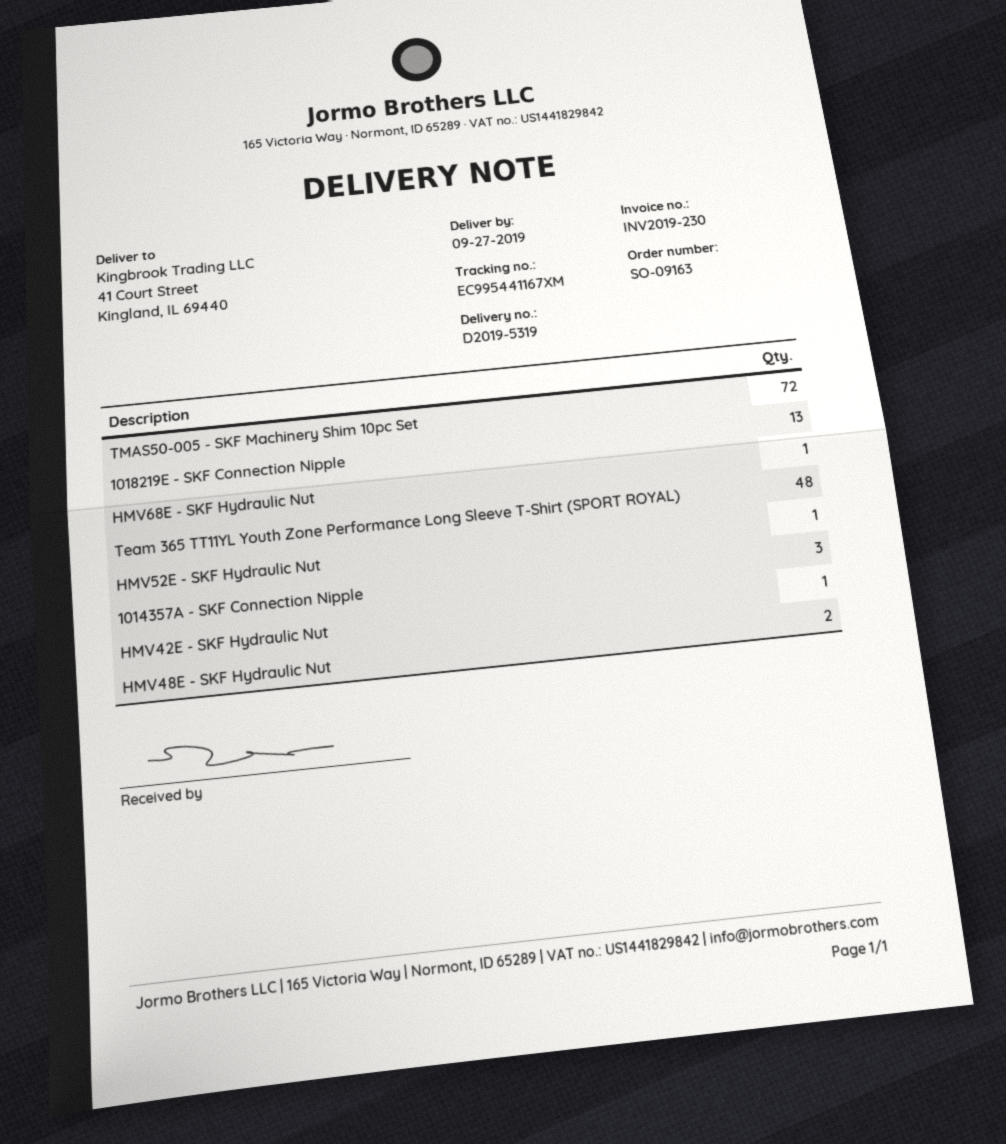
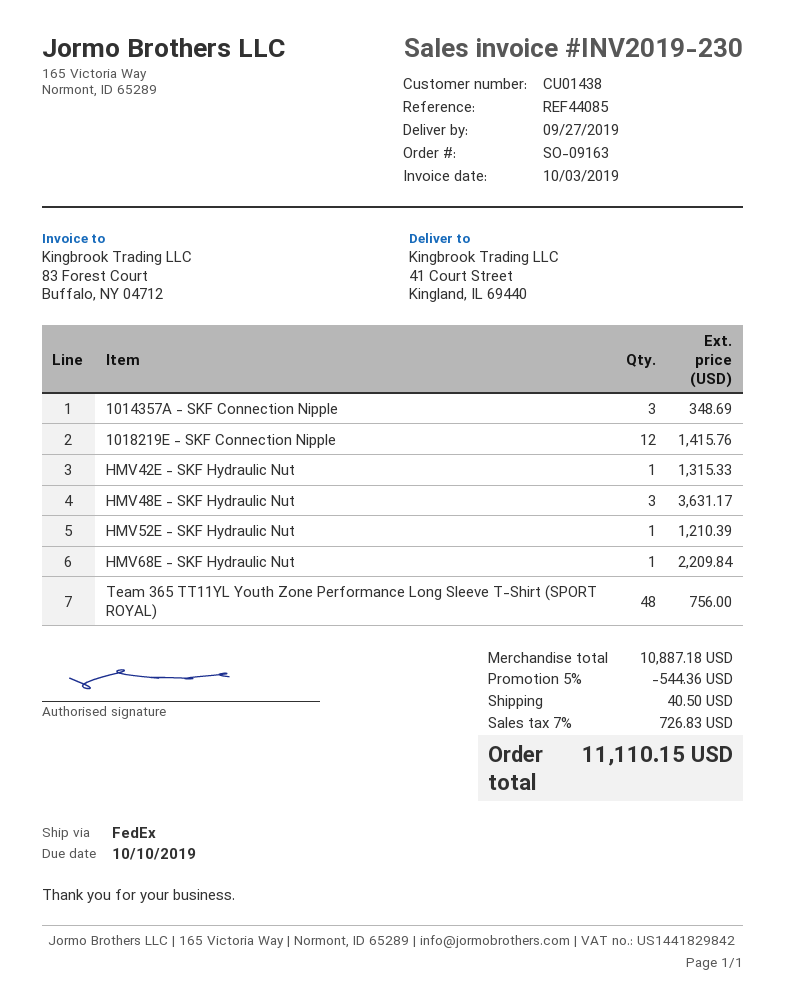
TMAS50-005 - SKF Machinery Shim 10pc Set: 72 -> none
1018219E - SKF Connection Nipple: 13 -> 12
HMV48E - SKF Hydraulic Nut: 2 -> 3

